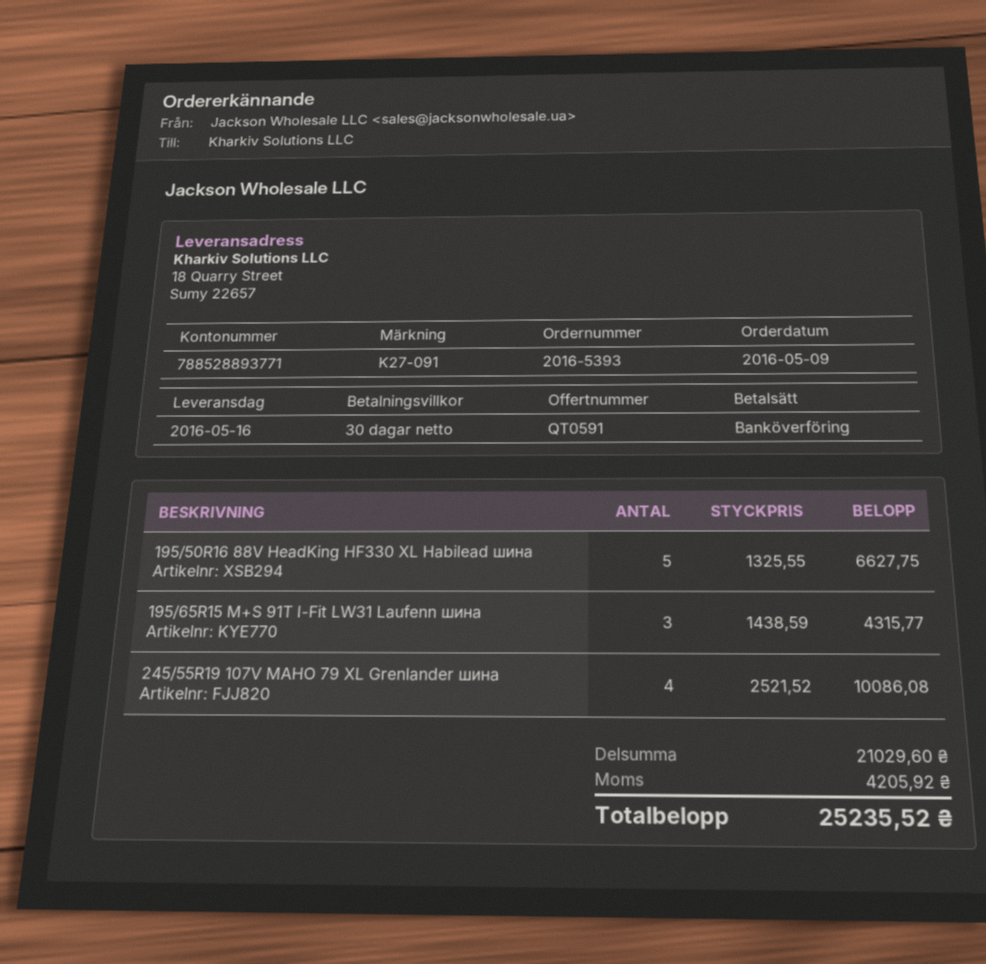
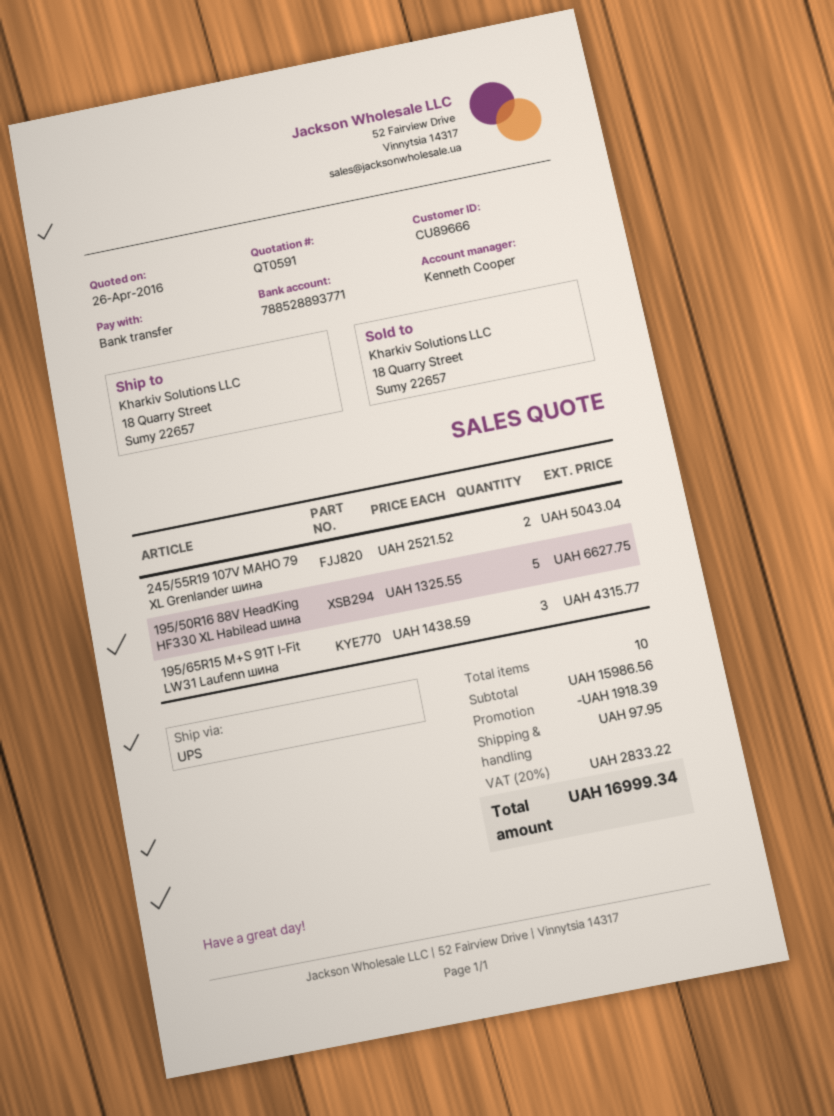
245/55R19 107V MAHO 79 XL Grenlander шина: 4 x 2521.52 = 10086.08 -> 2 x 2521.52 = 5043.04
subtotal: 21029.60 -> 15986.56
discount: none -> 1918.39
shipping: none -> 97.95
tax: 4205.92 -> 2833.22
total: 25235.52 -> 16999.34

